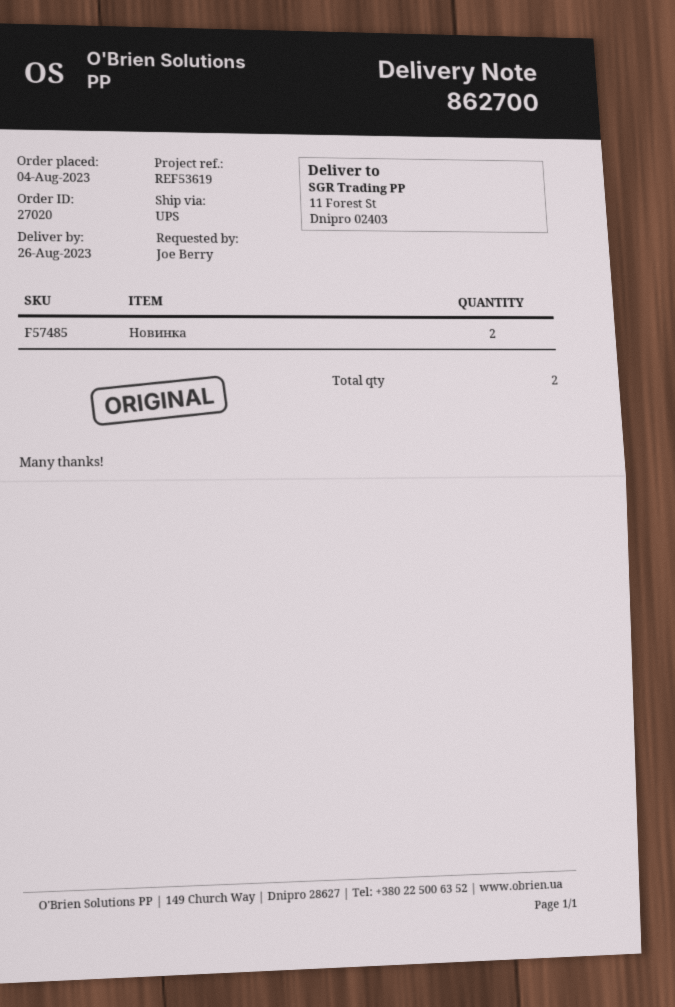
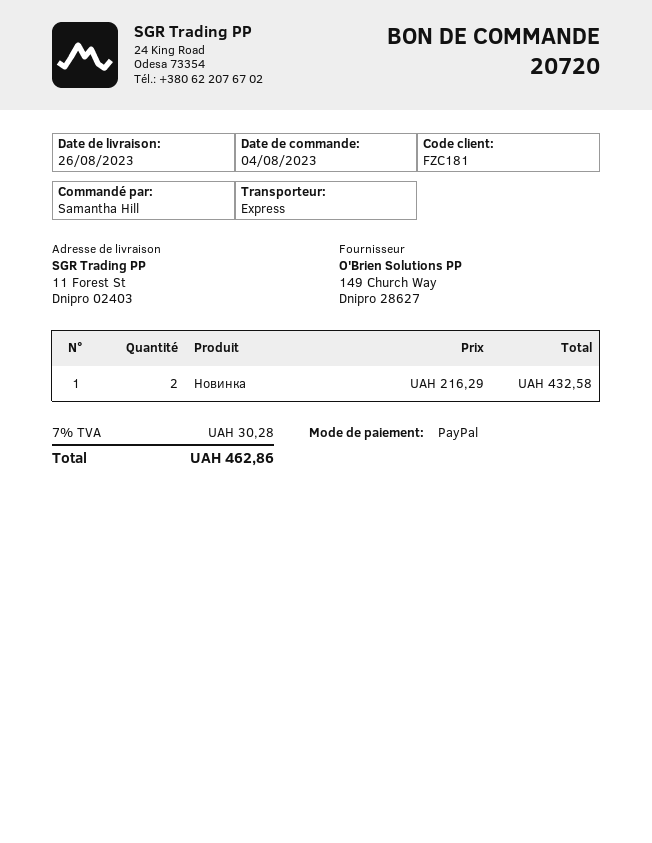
order number: 27020 -> 20720
ordered by: Joe Berry -> Samantha Hill
shipping method: UPS -> express

